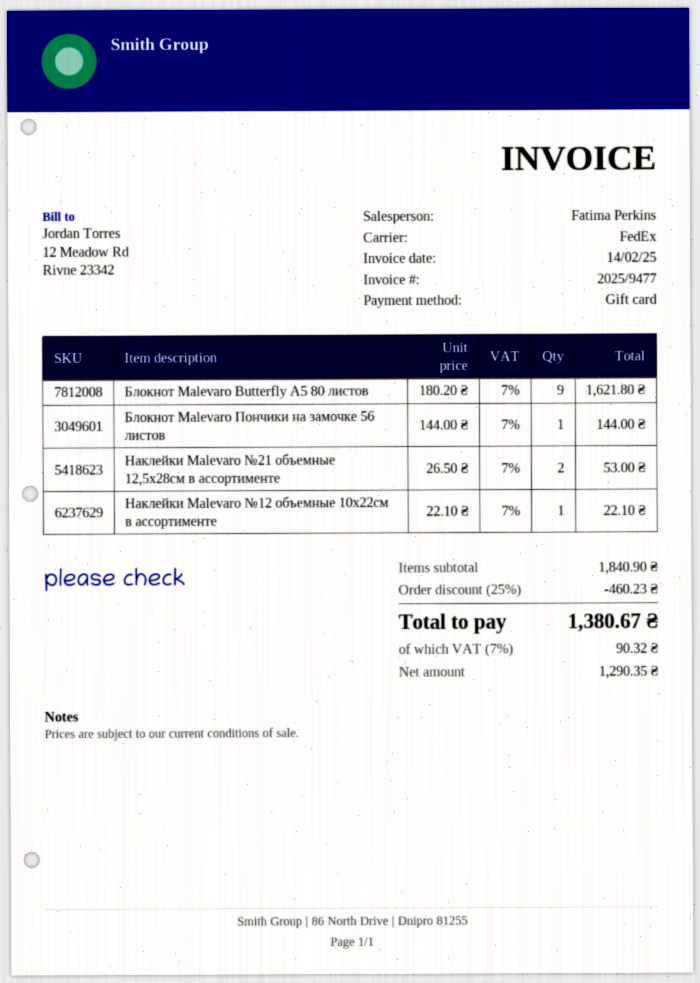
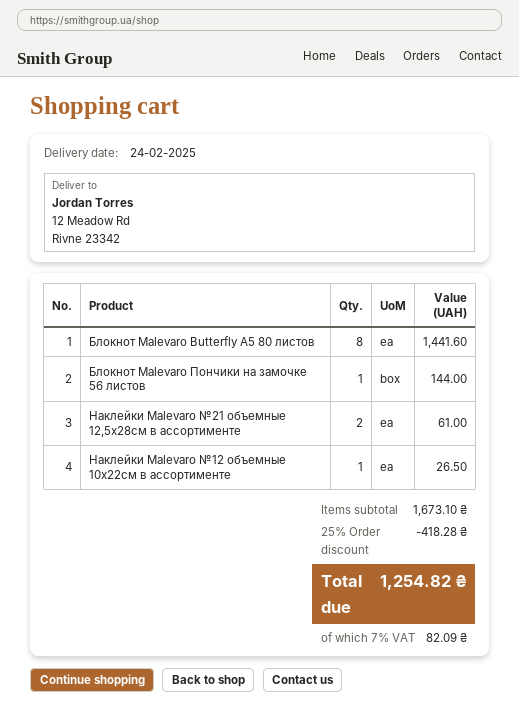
Блокнот Malevaro Butterfly А5 80 листов: 9 for 1621.80 -> 8 for 1441.60
Наклейки Маlevaro №21 объемные 12,5х28см в ассортименте: 2 for 53.00 -> 2 for 61.00
Наклейки Маlevaro №12 объемные 10х22см в ассортименте: 1 for 22.10 -> 1 for 26.50
subtotal: 1840.90 -> 1673.10
discount: 25% = 460.23 -> 25% = 418.28
tax: 7% = 90.32 -> 7% = 82.09
total: 1380.67 -> 1254.82

